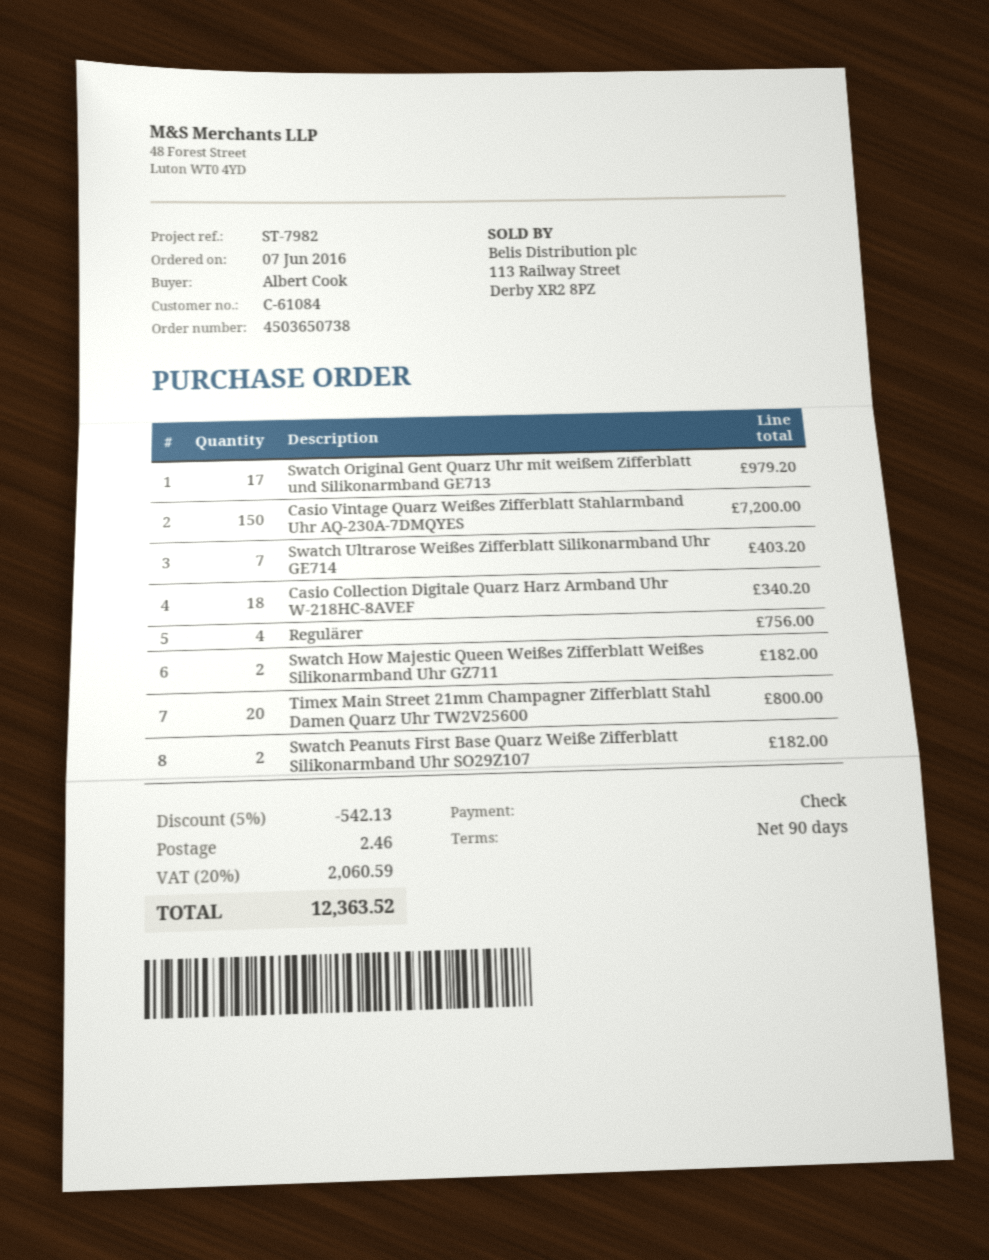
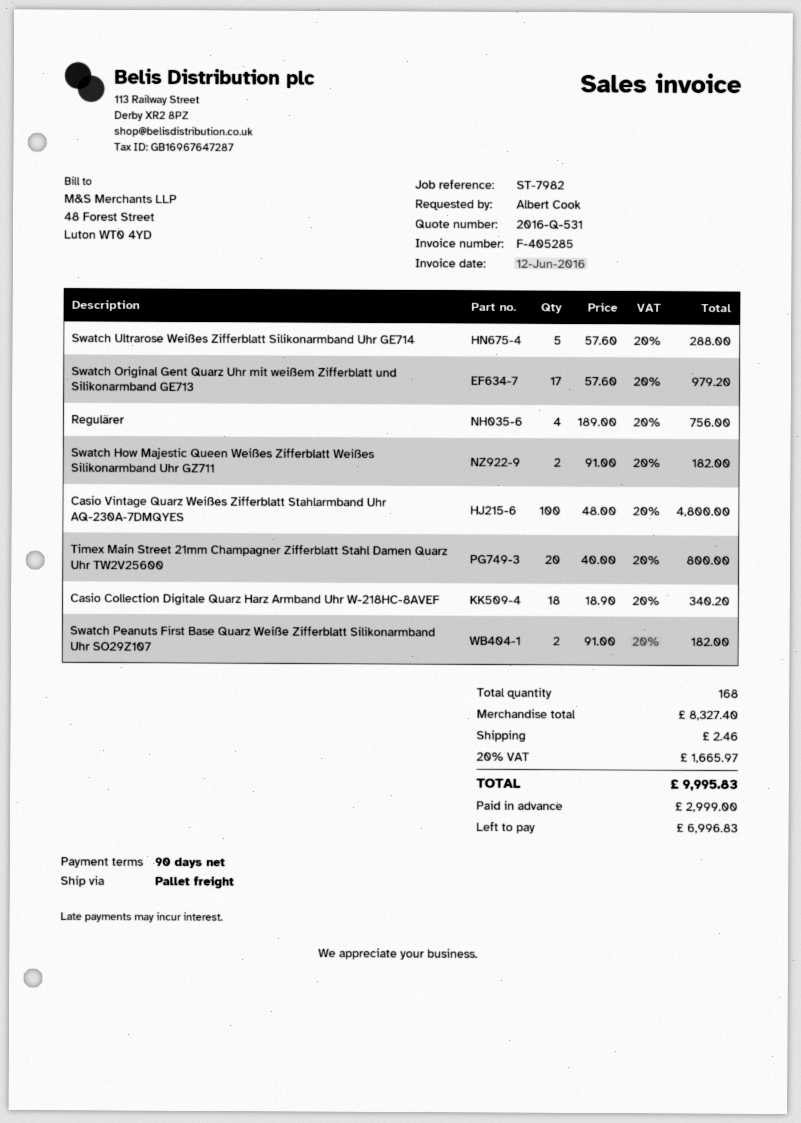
Casio Vintage Quarz Weißes Zifferblatt Stahlarmband Uhr AQ-230A-7DMQYES: 150 for 7200.00 -> 100 for 4800.00
Swatch Ultrarose Weißes Zifferblatt Silikonarmband Uhr GE714: 7 for 403.20 -> 5 for 288.00
discount: 5% = 542.13 -> none
tax: 20% = 2060.59 -> 20% = 1665.97
total: 12363.52 -> 9995.83

